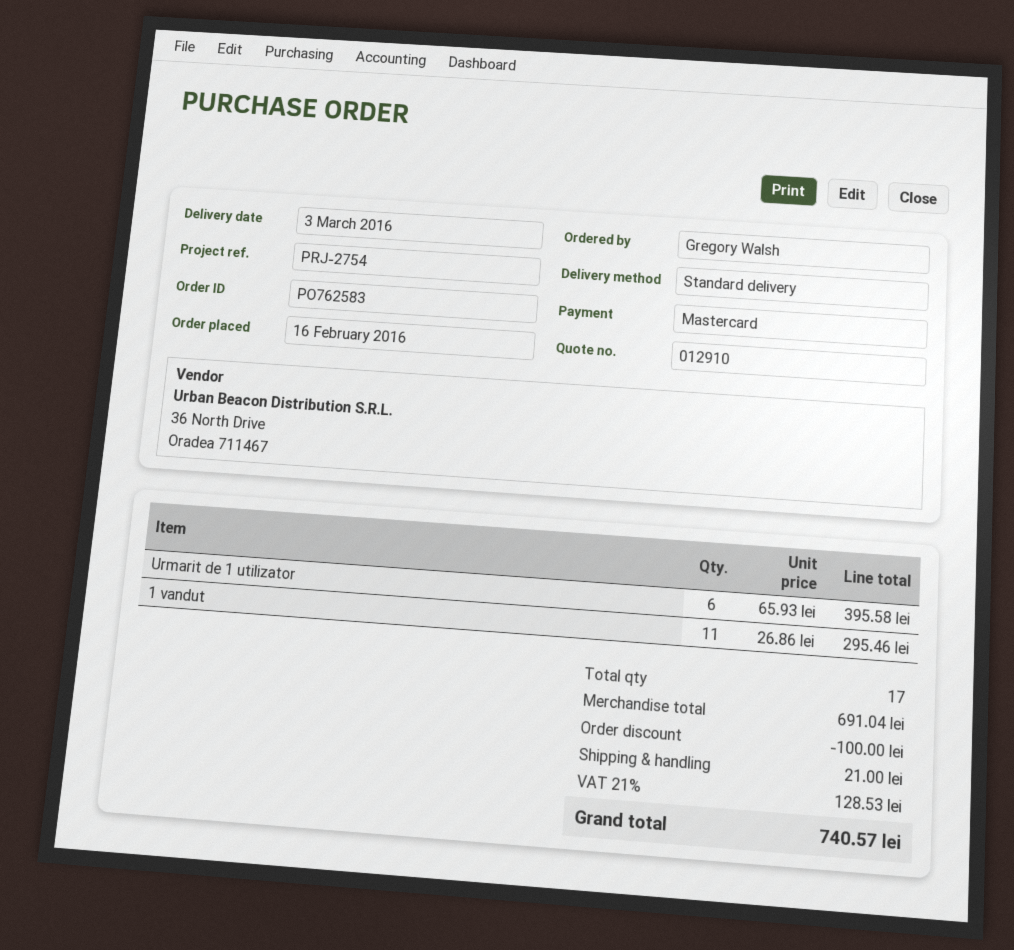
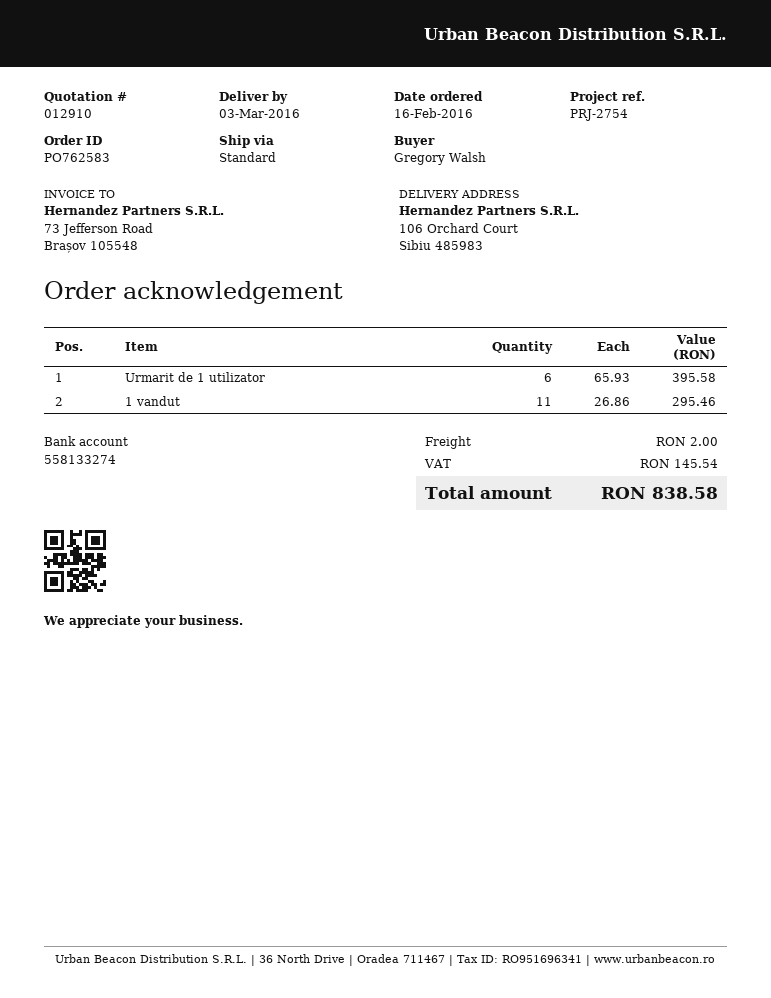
discount: 100.00 -> none
shipping: 21.00 -> 2.00
tax: 128.53 -> 145.54
total: 740.57 -> 838.58

